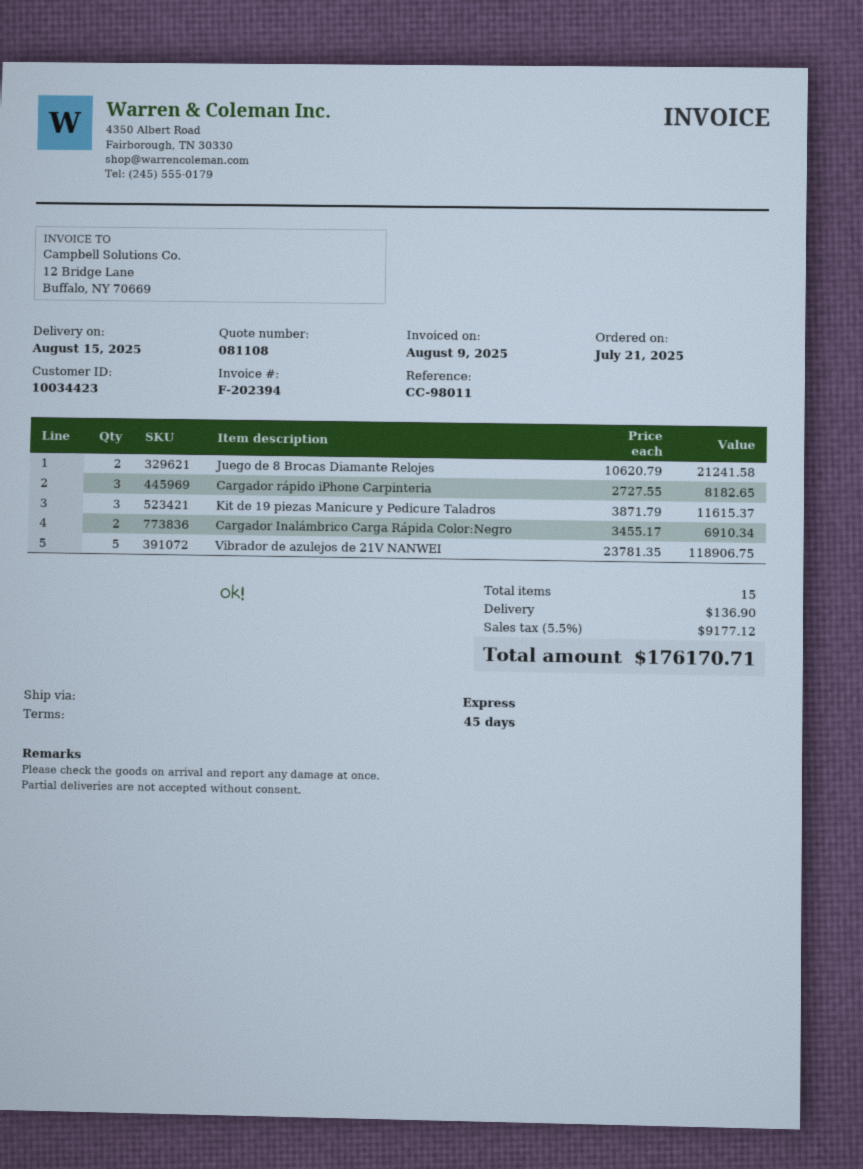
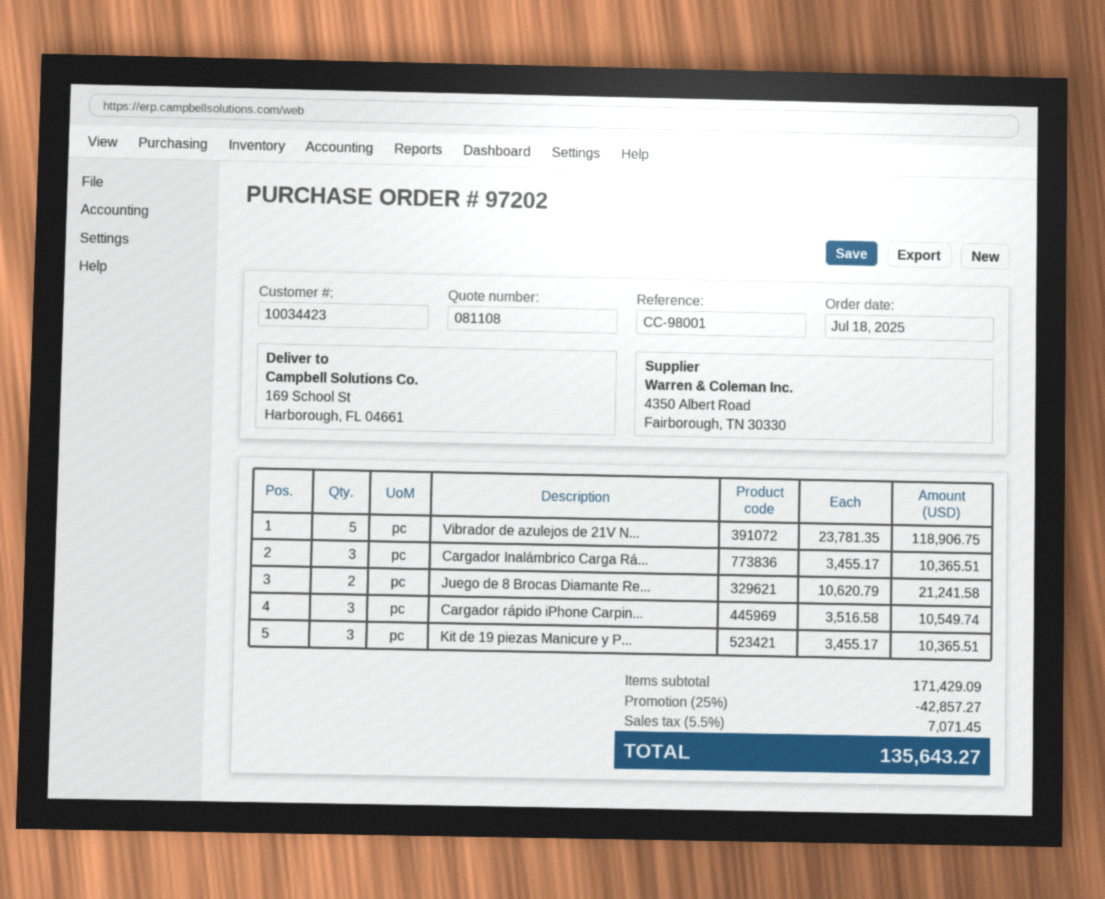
order date: 2025-07-21 -> 2025-07-18
reference: CC-98011 -> CC-98001
Cargador rápido iPhone Carpinteria: 3 x 2727.55 = 8182.65 -> 3 x 3516.58 = 10549.74
Kit de 19 piezas Manicure y Pedicure Taladros: 3 x 3871.79 = 11615.37 -> 3 x 3455.17 = 10365.51
Cargador Inalámbrico Carga Rápida Color:Negro: 2 x 3455.17 = 6910.34 -> 3 x 3455.17 = 10365.51
discount: none -> 25% = 42857.27
shipping: 136.90 -> none
tax: 5.5% = 9177.12 -> 5.5% = 7071.45
total: 176170.71 -> 135643.27

